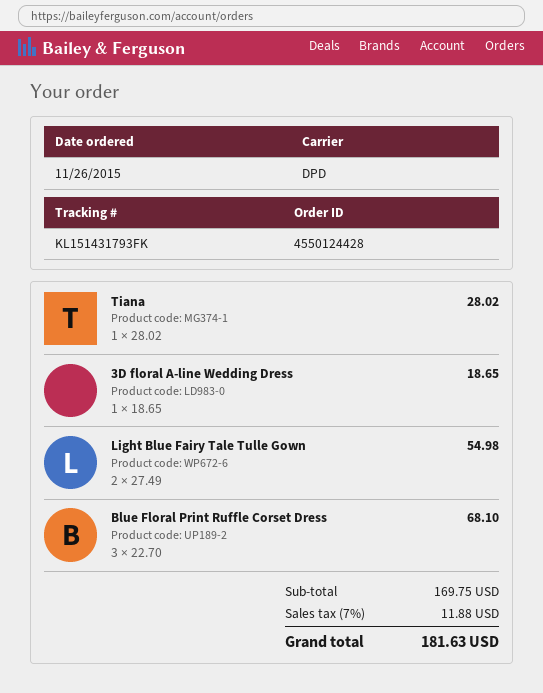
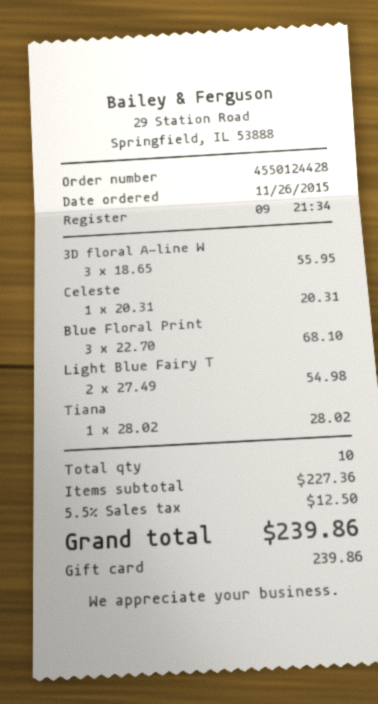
3D floral A-line Wedding Dress: 1 x 18.65 = 18.65 -> 3 x 18.65 = 55.95
Celeste: none -> 1 x 20.31 = 20.31
subtotal: 169.75 -> 227.36
tax: 7% = 11.88 -> 5.5% = 12.50
total: 181.63 -> 239.86

